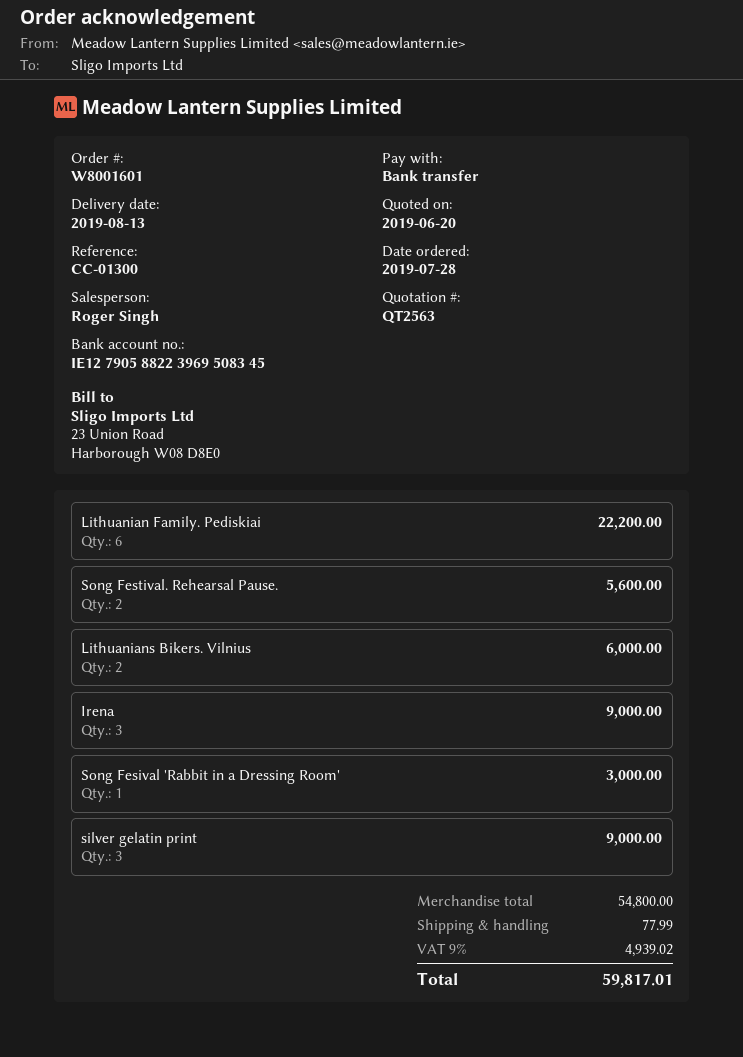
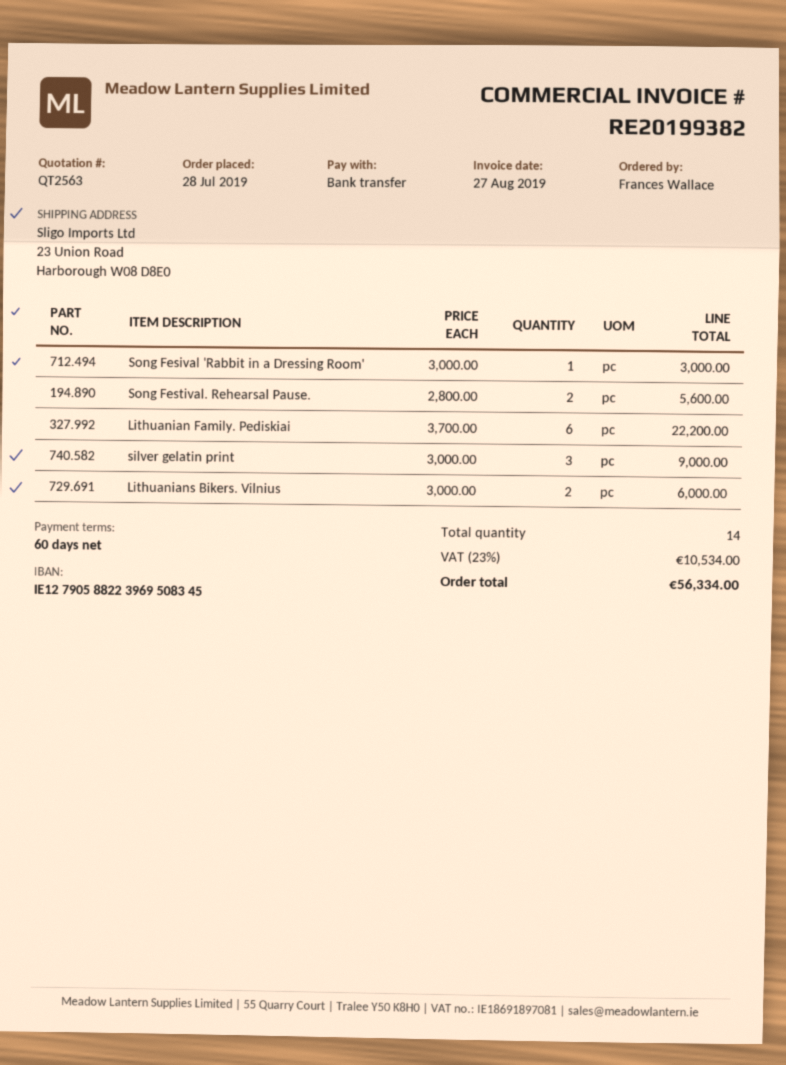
Irena: 3 for 9000.00 -> none
shipping: 77.99 -> none
tax: 9% = 4939.02 -> 23% = 10534.00
total: 59817.01 -> 56334.00

